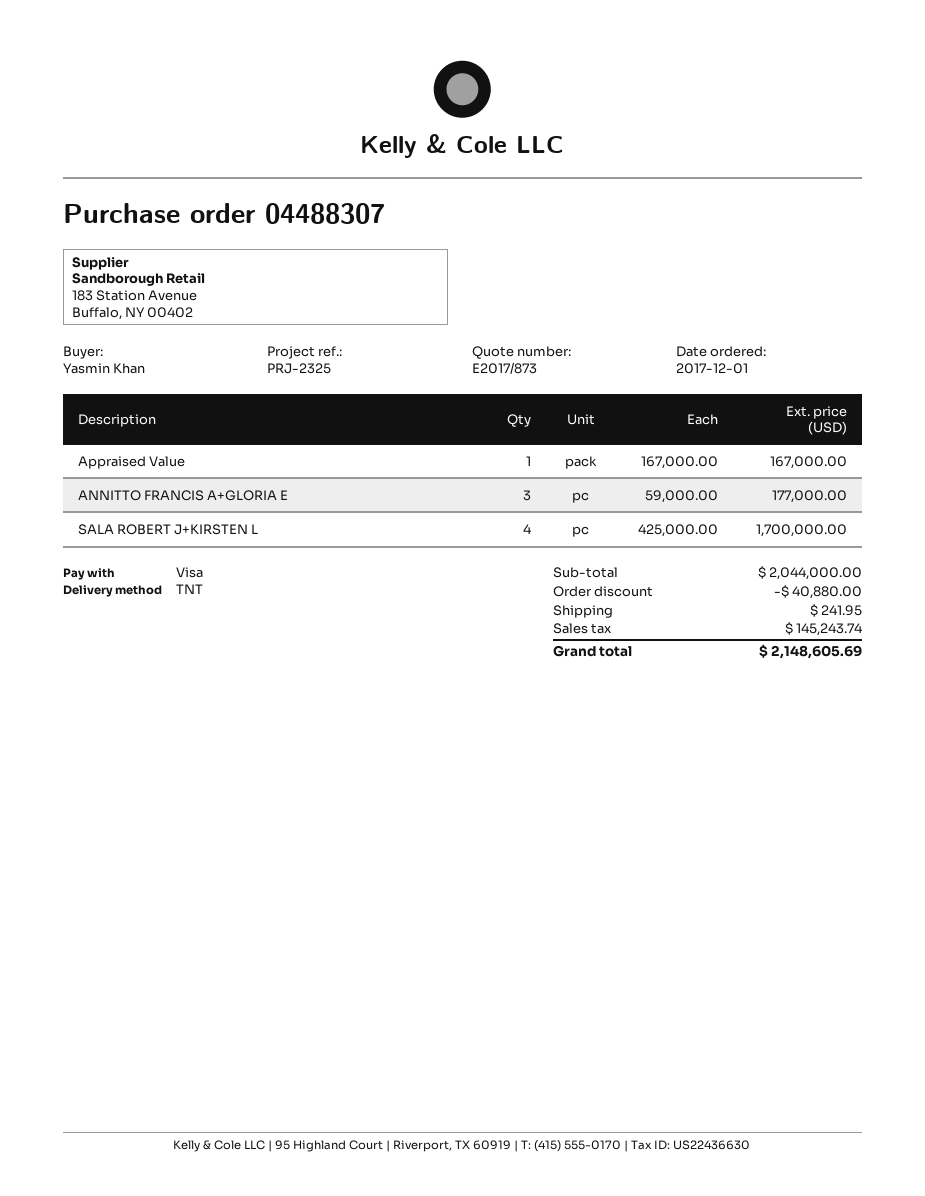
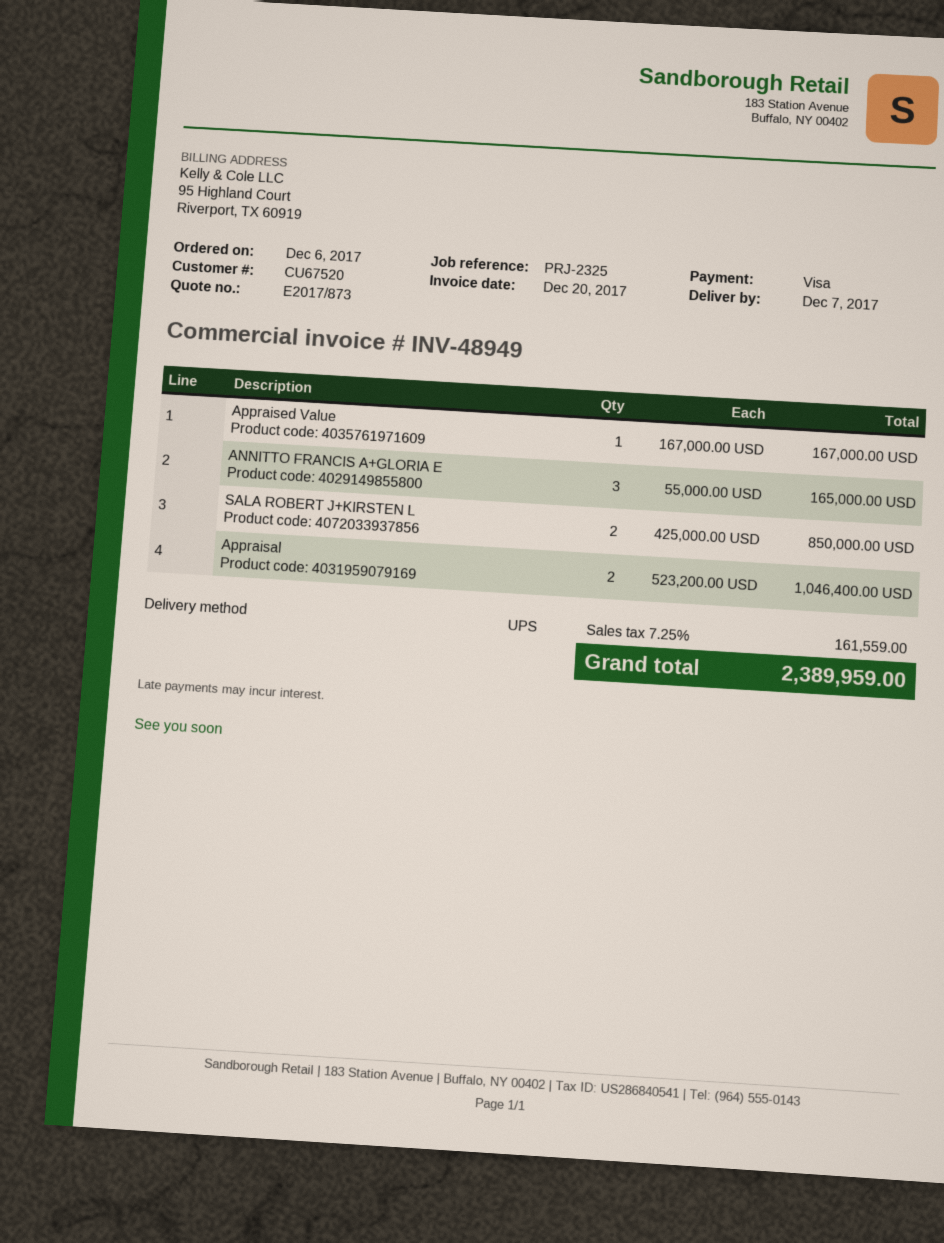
order date: 2017-12-01 -> 2017-12-06
shipping method: TNT -> UPS
ANNITTO FRANCIS A+GLORIA E: 3 x 59000.00 = 177000.00 -> 3 x 55000.00 = 165000.00
SALA ROBERT J+KIRSTEN L: 4 x 425000.00 = 1700000.00 -> 2 x 425000.00 = 850000.00
Appraisal: none -> 2 x 523200.00 = 1046400.00
discount: 40880.00 -> none
shipping: 241.95 -> none
tax: 145243.74 -> 161559.00
total: 2148605.69 -> 2389959.00

